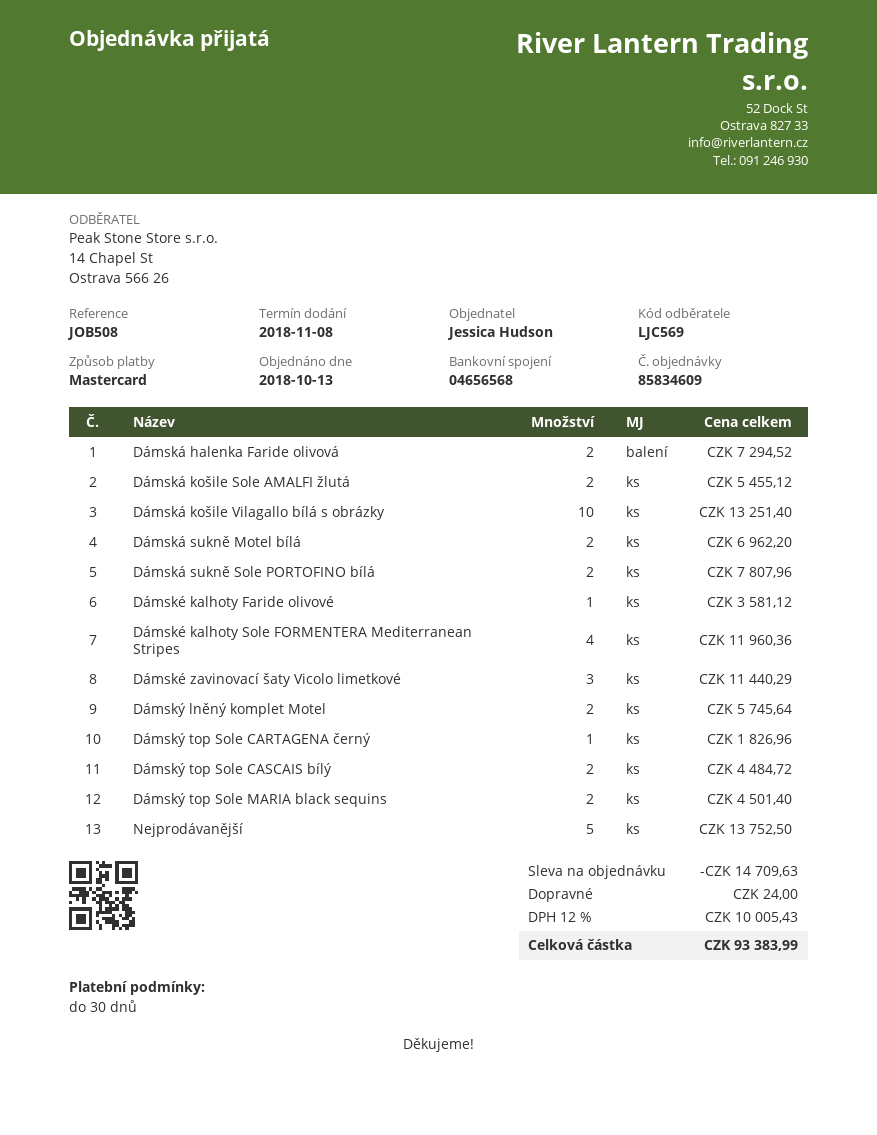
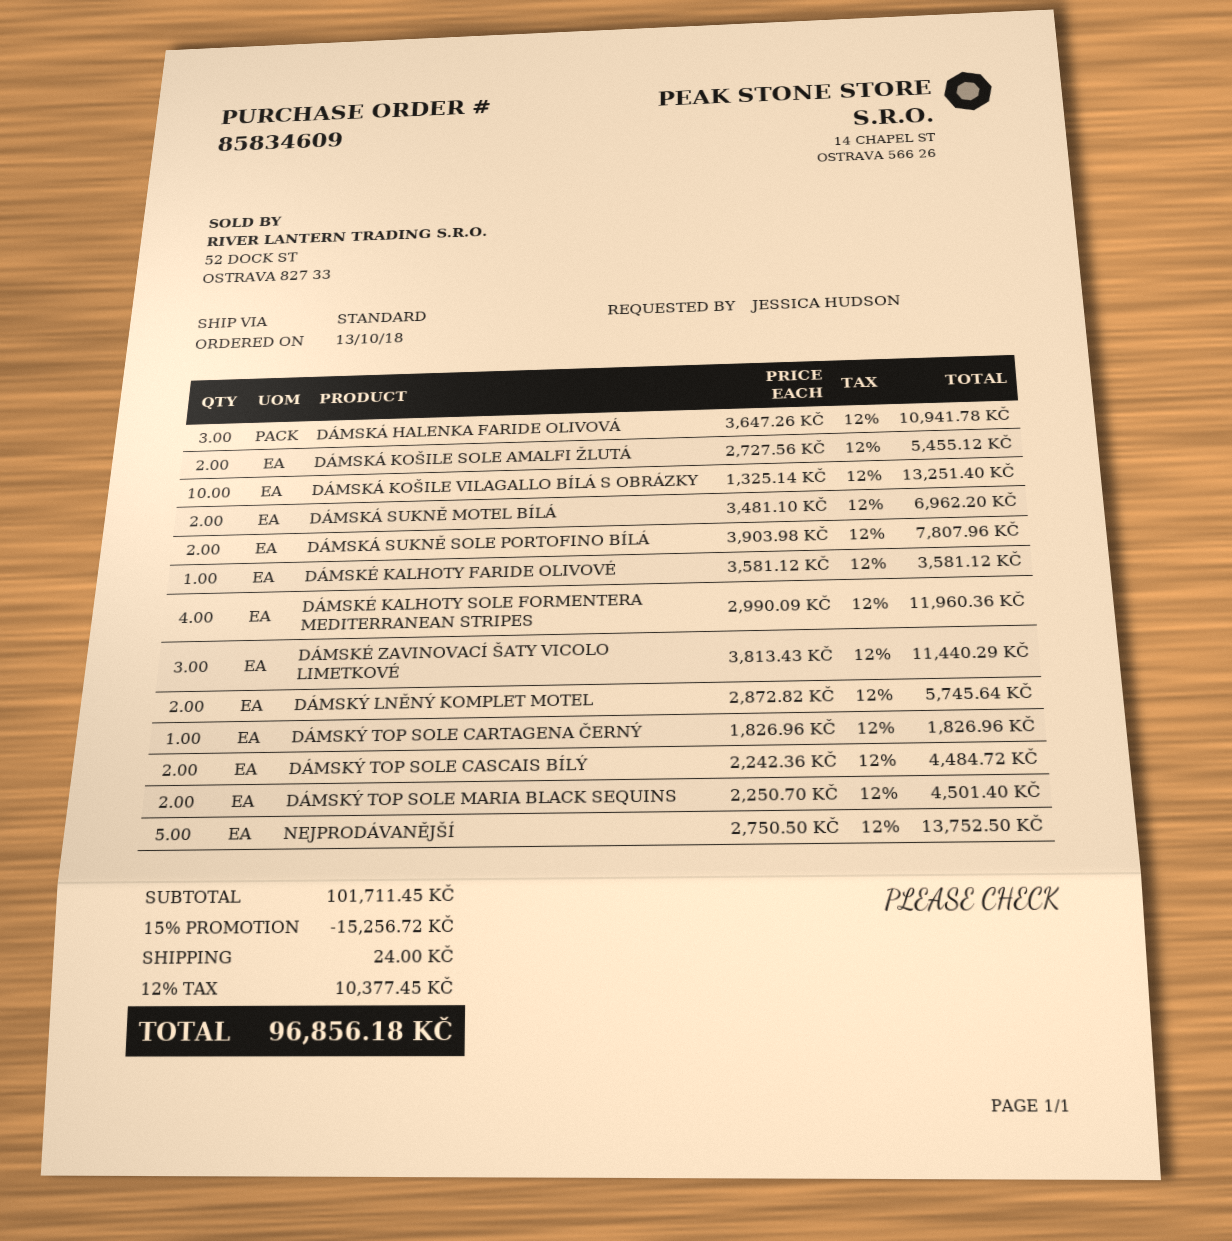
Dámská halenka Faride olivová: 2 for 7294.52 -> 3 for 10941.78
discount: 14709.63 -> 15256.72
tax: 12% = 10005.43 -> 12% = 10377.45
total: 93383.99 -> 96856.18

